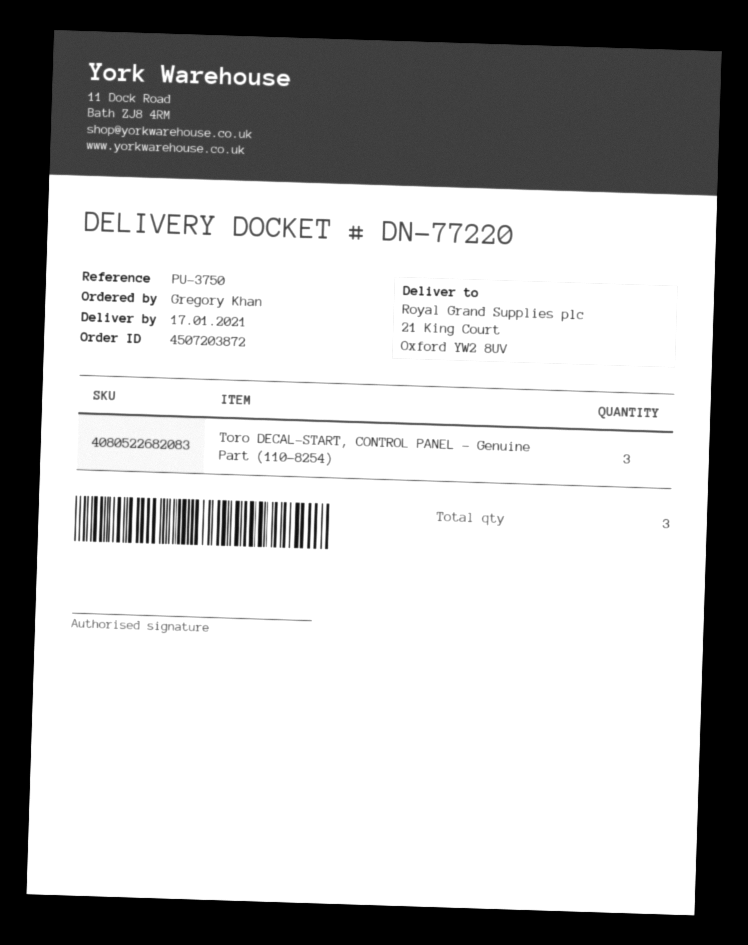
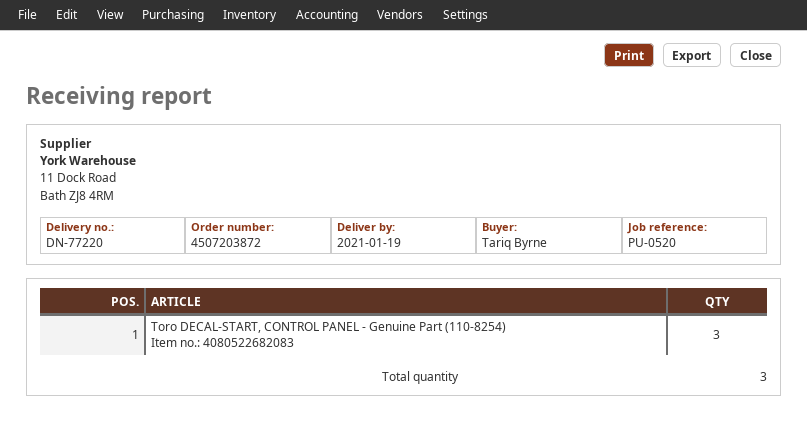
delivery date: 2021-01-17 -> 2021-01-19
reference: PU-3750 -> PU-0520
ordered by: Gregory Khan -> Tariq Byrne

